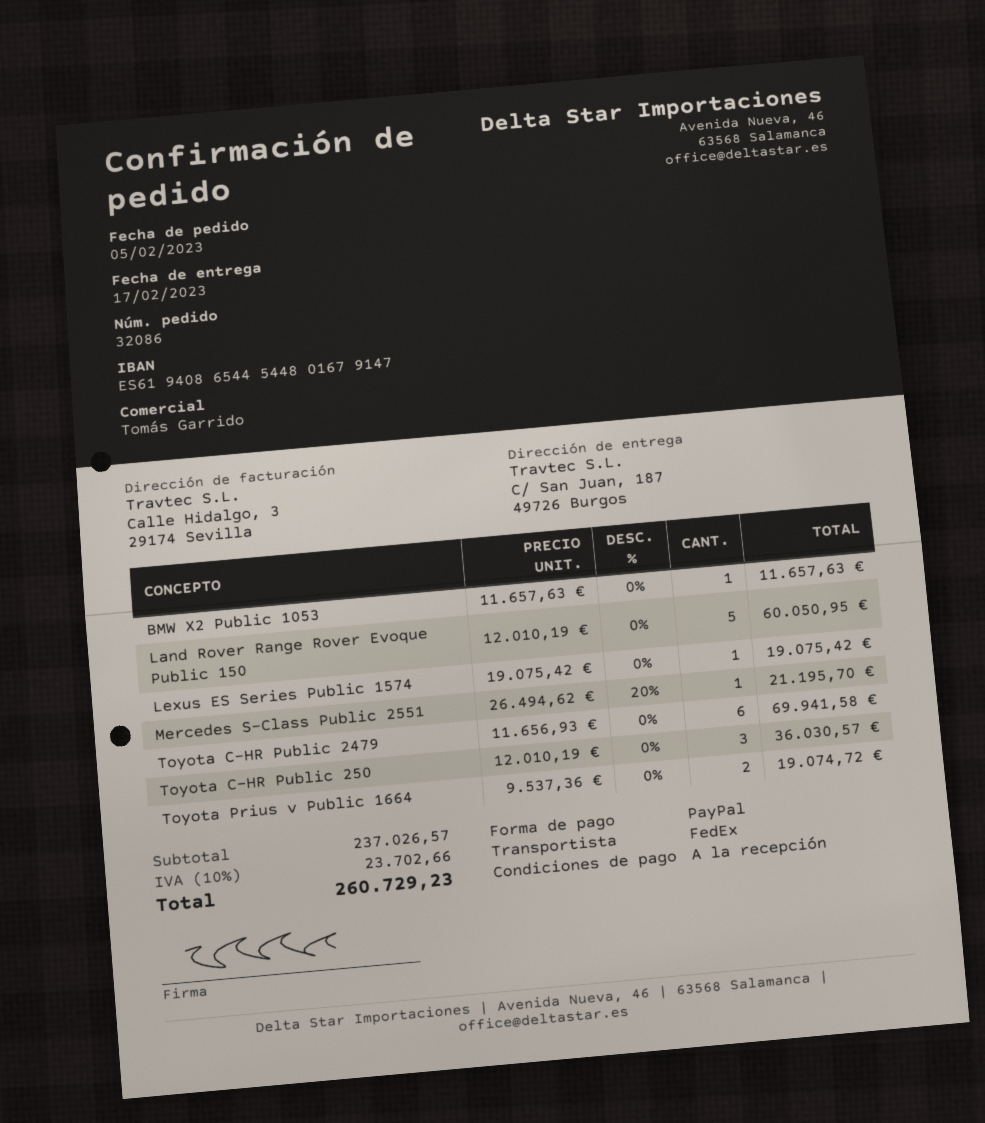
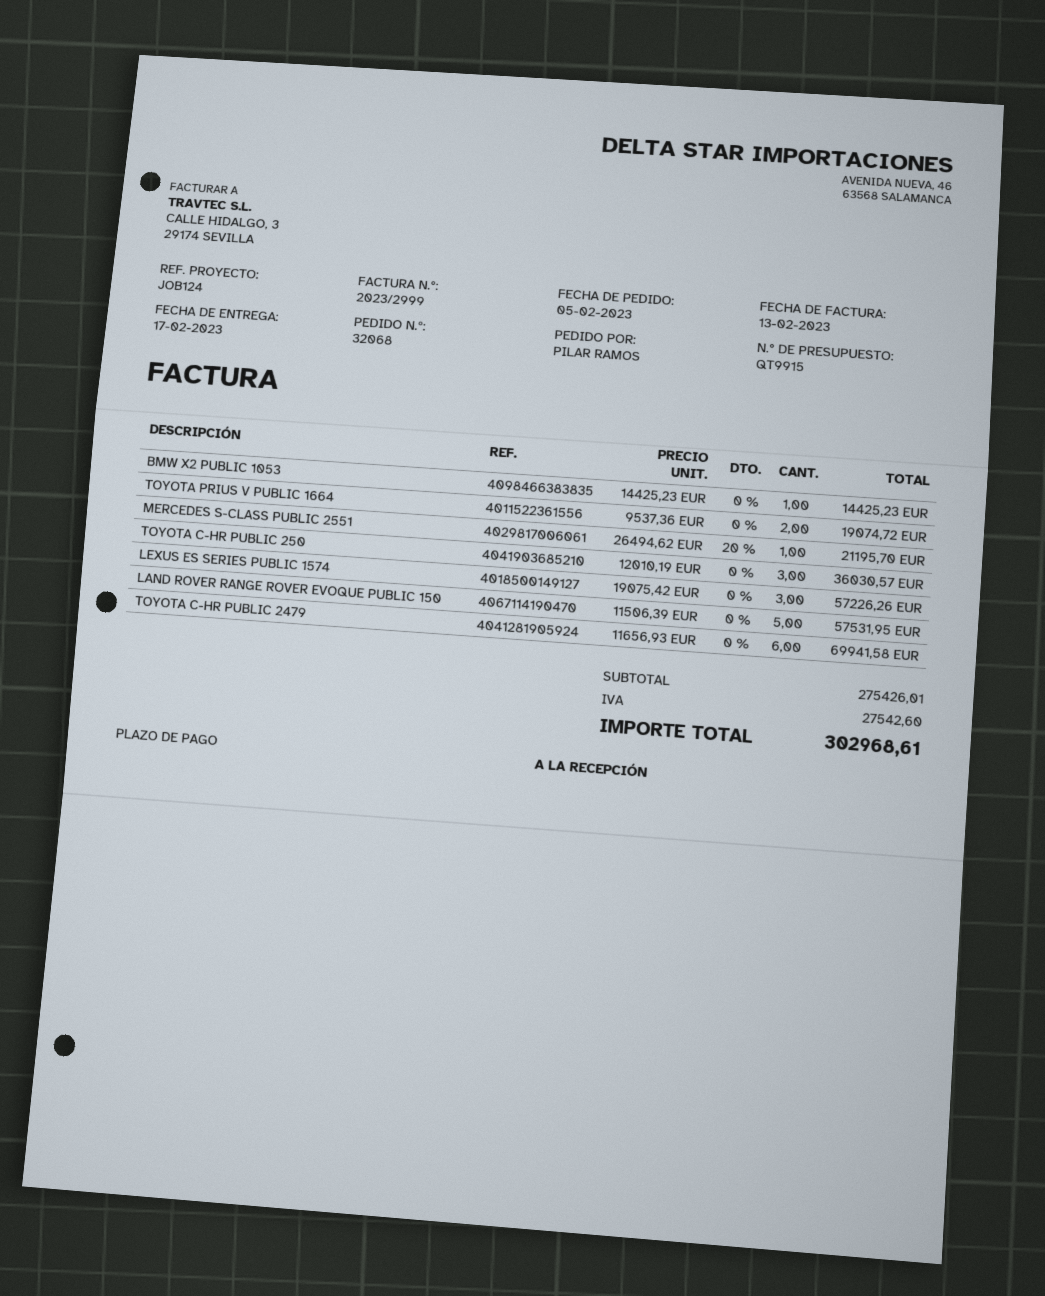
order number: 32086 -> 32068
BMW X2 Public 1053: 1 x 11657.63 = 11657.63 -> 1 x 14425.23 = 14425.23
Land Rover Range Rover Evoque Public 150: 5 x 12010.19 = 60050.95 -> 5 x 11506.39 = 57531.95
Lexus ES Series Public 1574: 1 x 19075.42 = 19075.42 -> 3 x 19075.42 = 57226.26
subtotal: 237026.57 -> 275426.01
tax: 23702.66 -> 27542.60
total: 260729.23 -> 302968.61

